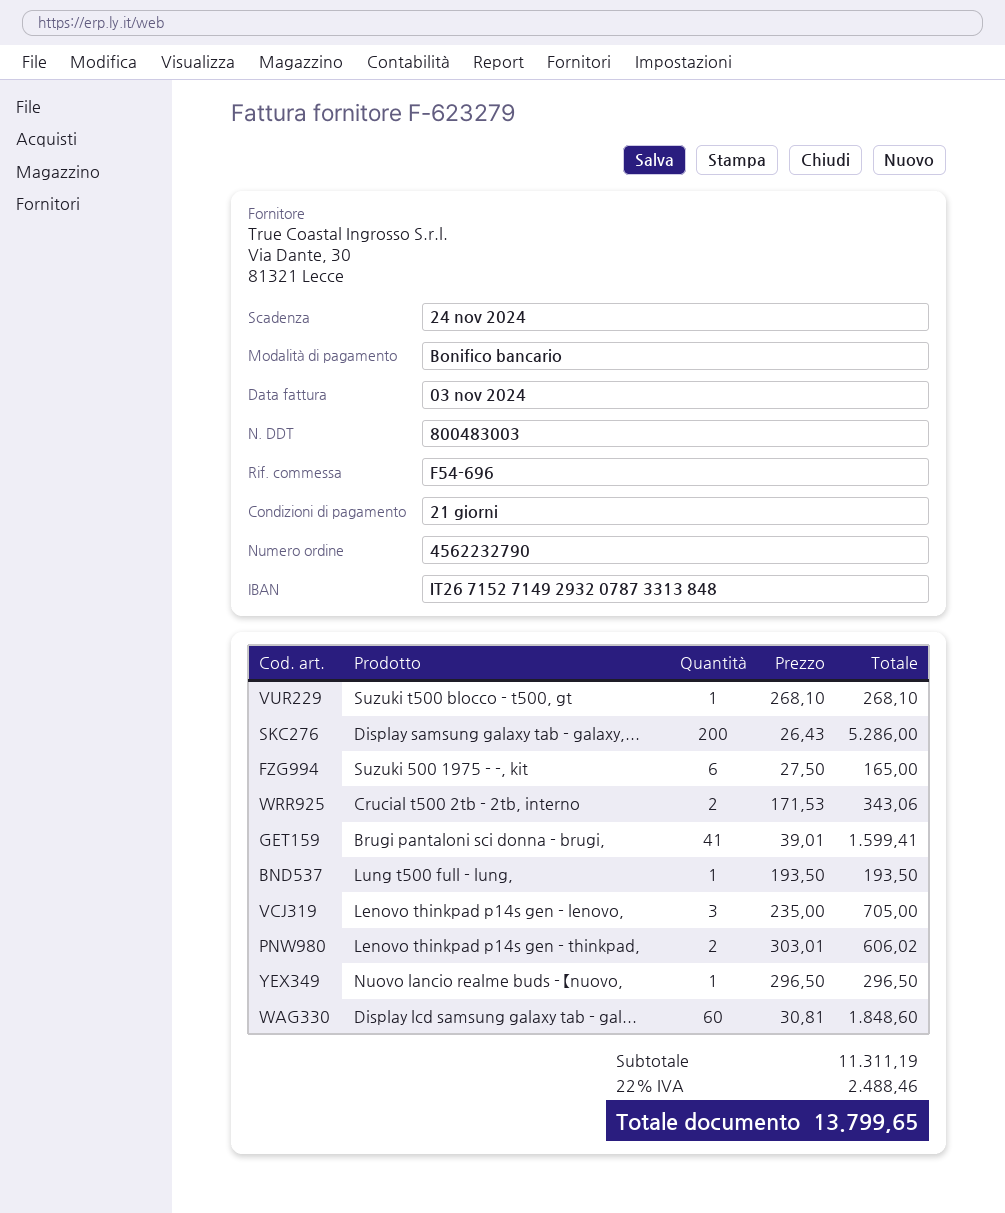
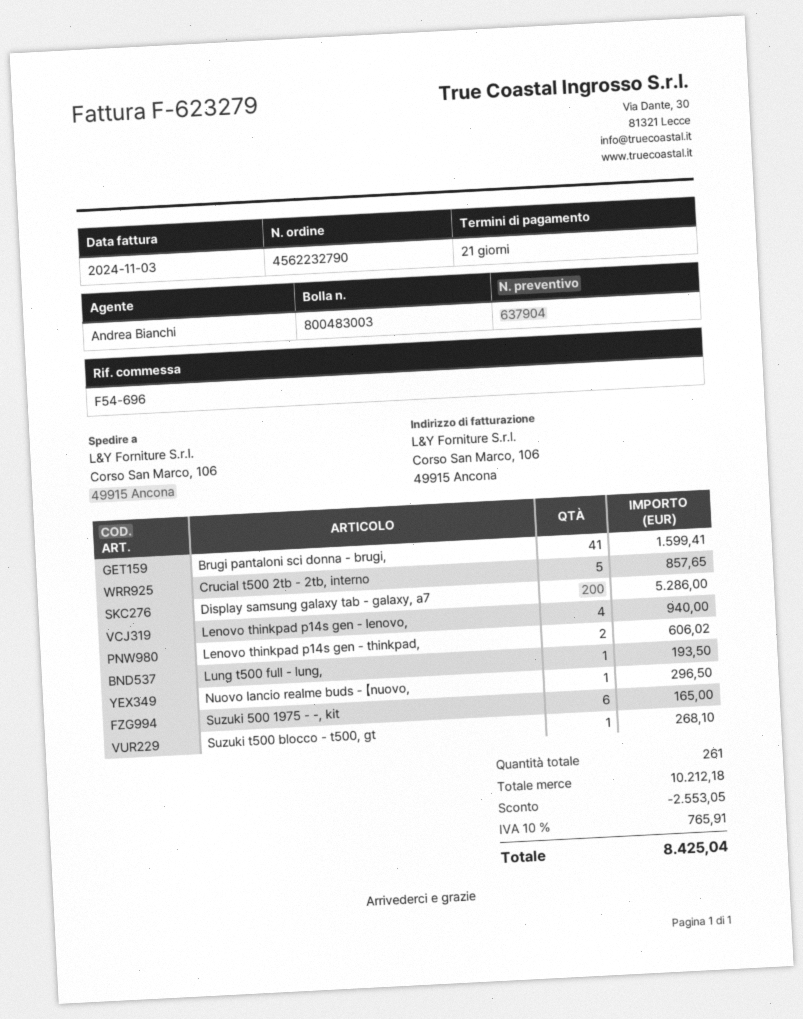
Crucial t500 2tb - 2tb, interno: 2 for 343.06 -> 5 for 857.65
Lenovo thinkpad p14s gen - lenovo,: 3 for 705.00 -> 4 for 940.00
Display lcd samsung galaxy tab - gal...: 60 for 1848.60 -> none
subtotal: 11311.19 -> 10212.18
discount: none -> 2553.05
tax: 22% = 2488.46 -> 10% = 765.91
total: 13799.65 -> 8425.04

